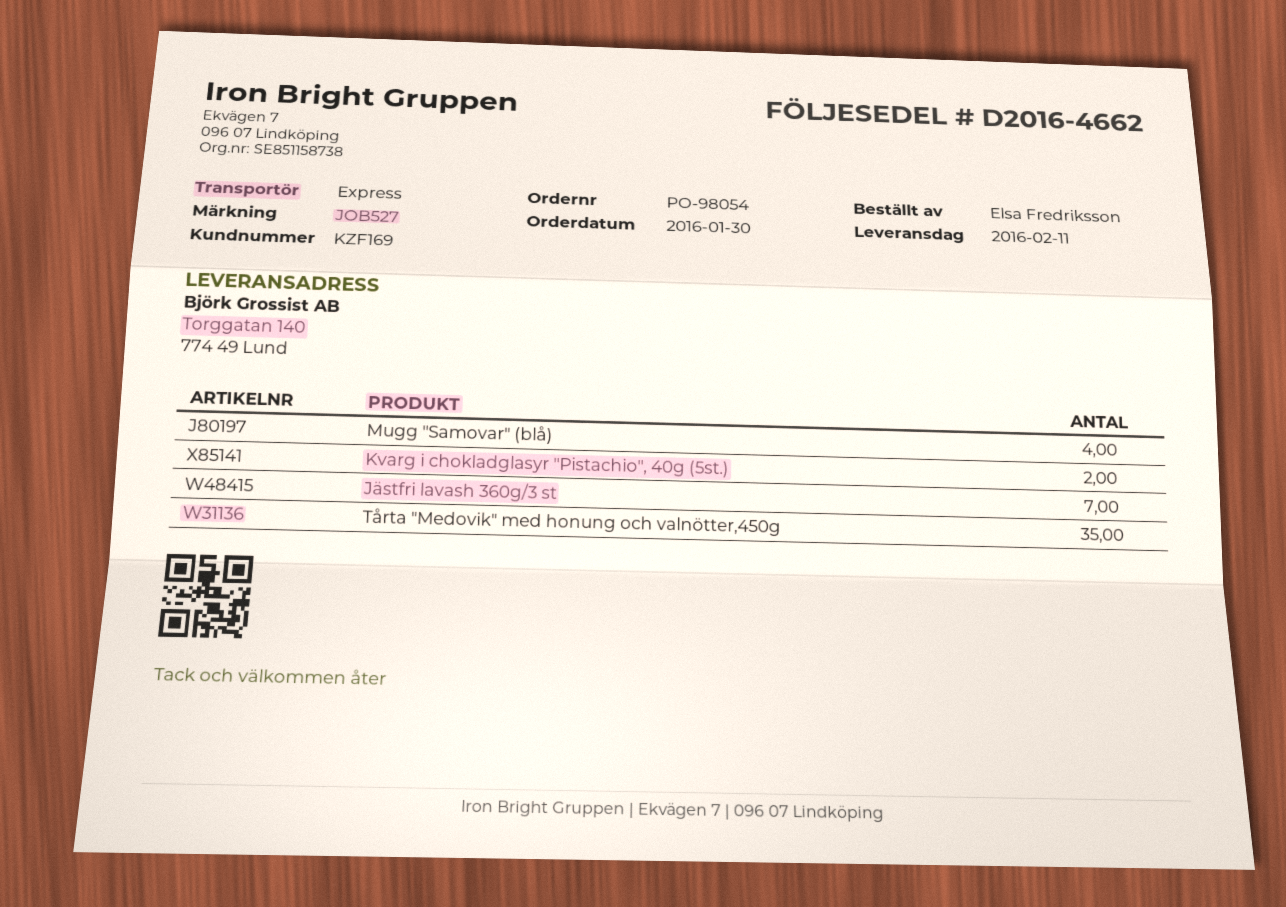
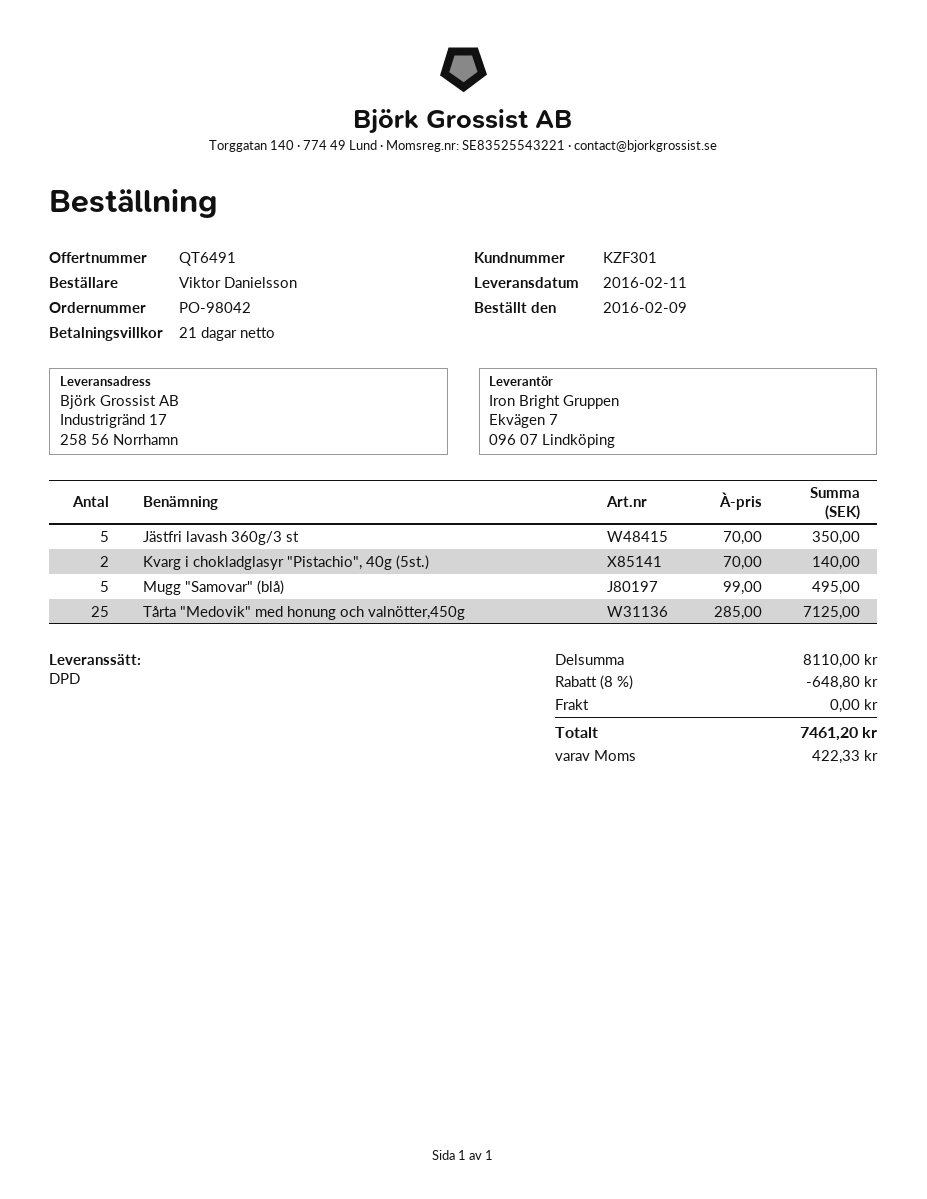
order number: PO-98054 -> PO-98042
order date: 2016-01-30 -> 2016-02-09
customer number: KZF169 -> KZF301
ordered by: Elsa Fredriksson -> Viktor Danielsson
shipping method: express -> DPD
ship to: Torggatan 140, 774 49 Lund -> Industrigränd 17, 258 56 Norrhamn
Mugg "Samovar" (blå): 4 -> 5
Jästfri lavash 360g/3 st: 7 -> 5
Tårta "Medovik" med honung och valnötter,450g: 35 -> 25

